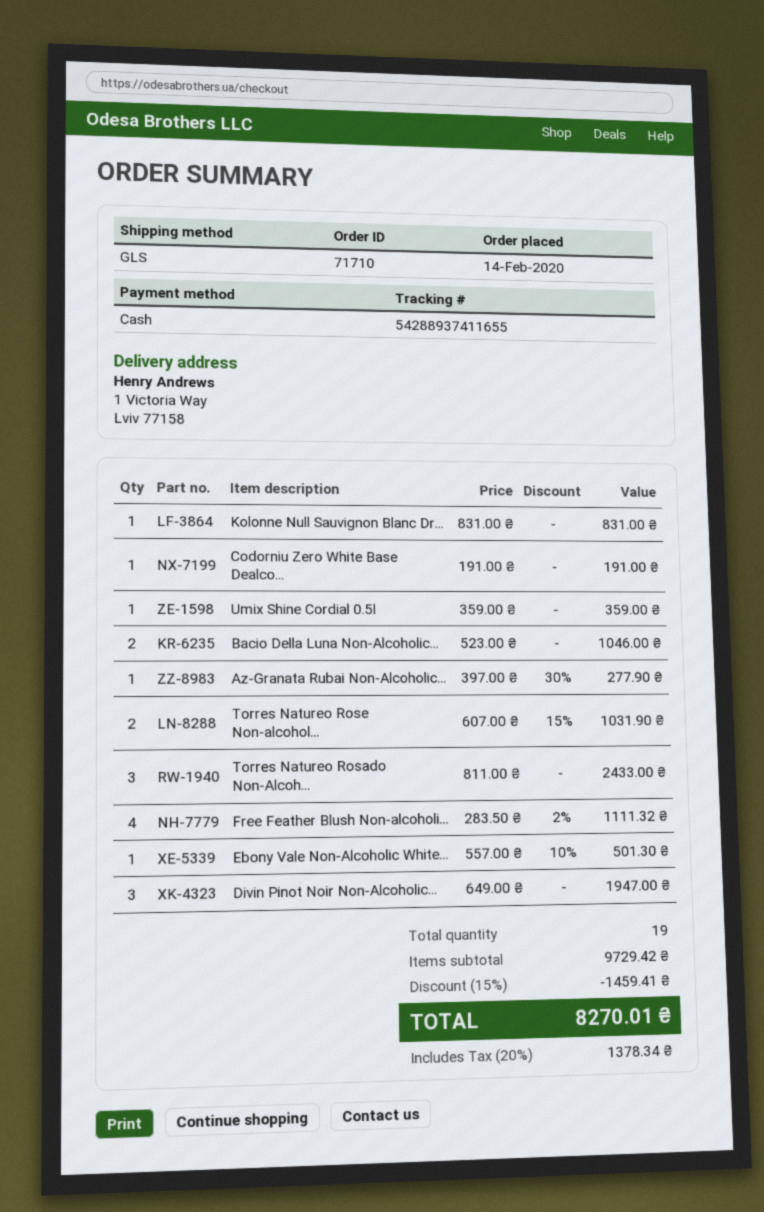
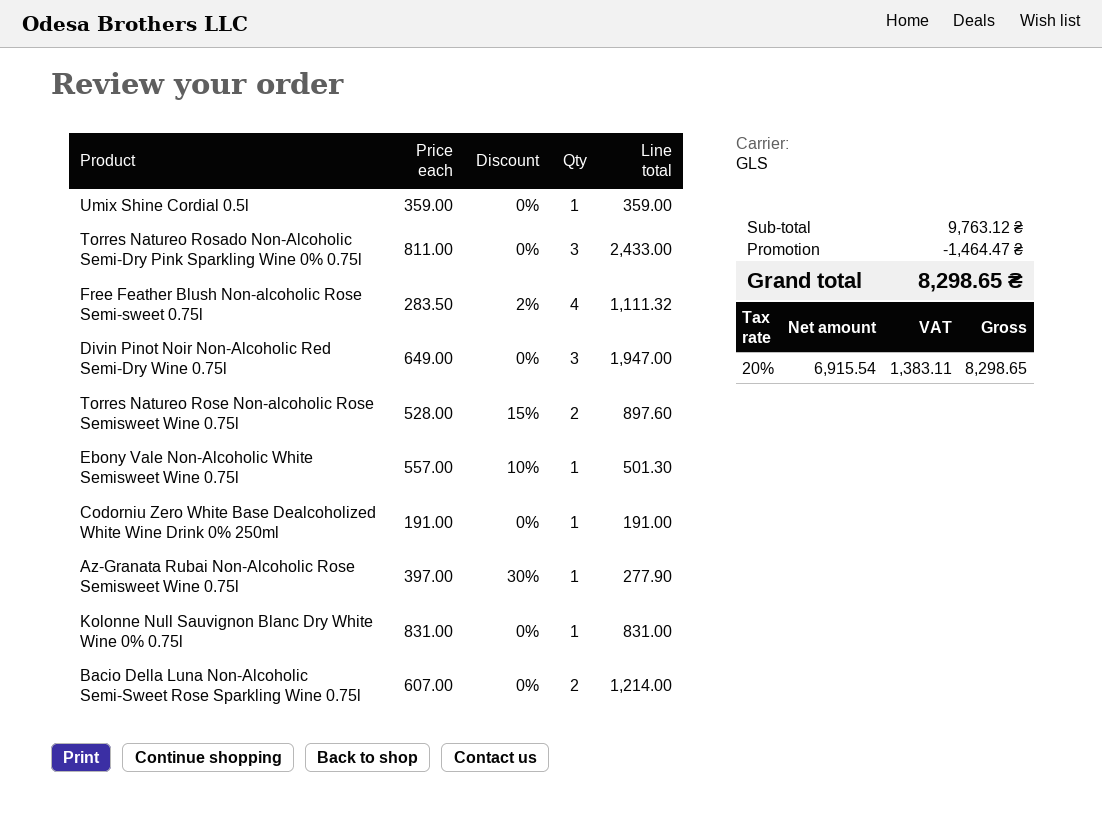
Bacio Della Luna Non-Alcoholic...: 2 x 523.00 = 1046.00 -> 2 x 607.00 = 1214.00
Torres Natureo Rose Non-alcohol...: 2 x 607.00 - 15% = 1031.90 -> 2 x 528.00 - 15% = 897.60
subtotal: 9729.42 -> 9763.12
discount: 1459.41 -> 1464.47
tax: 20% = 1378.34 -> 20% = 1383.11
total: 8270.01 -> 8298.65

